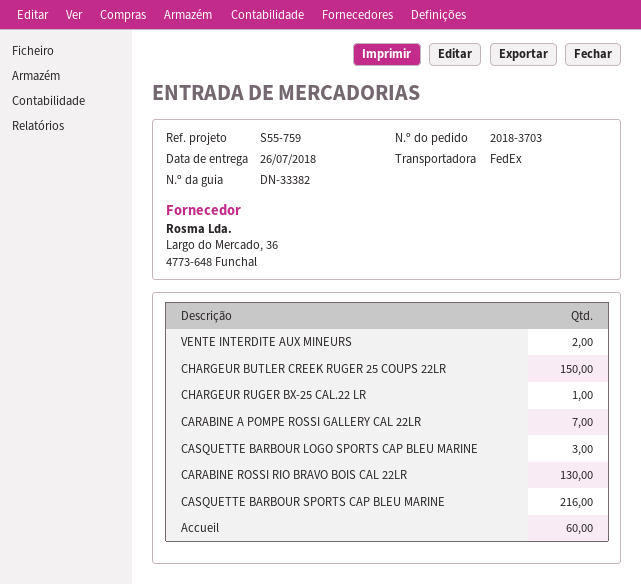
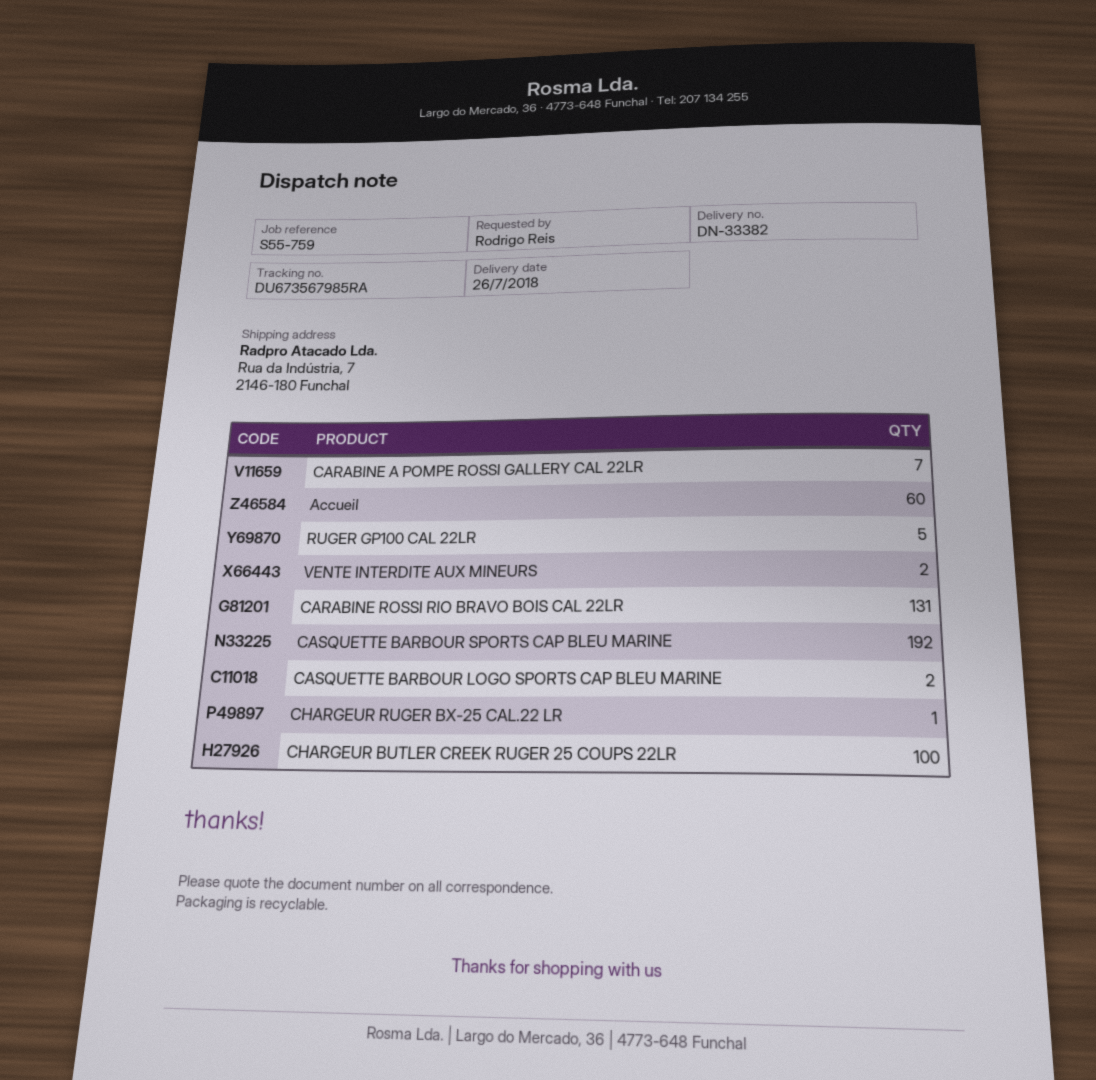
CHARGEUR BUTLER CREEK RUGER 25 COUPS 22LR: 150 -> 100
CASQUETTE BARBOUR LOGO SPORTS CAP BLEU MARINE: 3 -> 2
CARABINE ROSSI RIO BRAVO BOIS CAL 22LR: 130 -> 131
CASQUETTE BARBOUR SPORTS CAP BLEU MARINE: 216 -> 192
RUGER GP100 CAL 22LR: none -> 5

